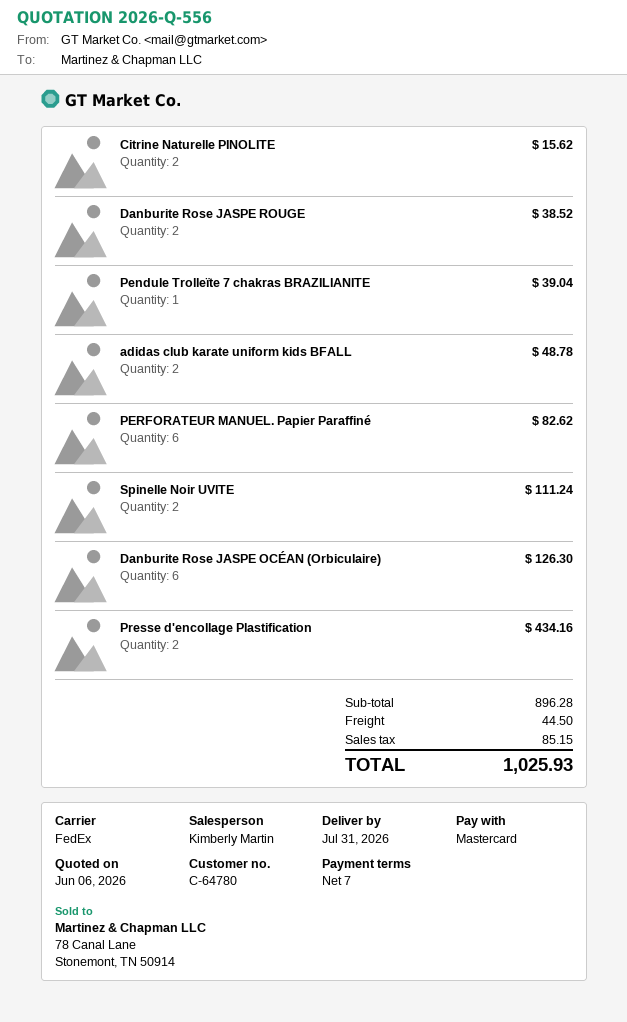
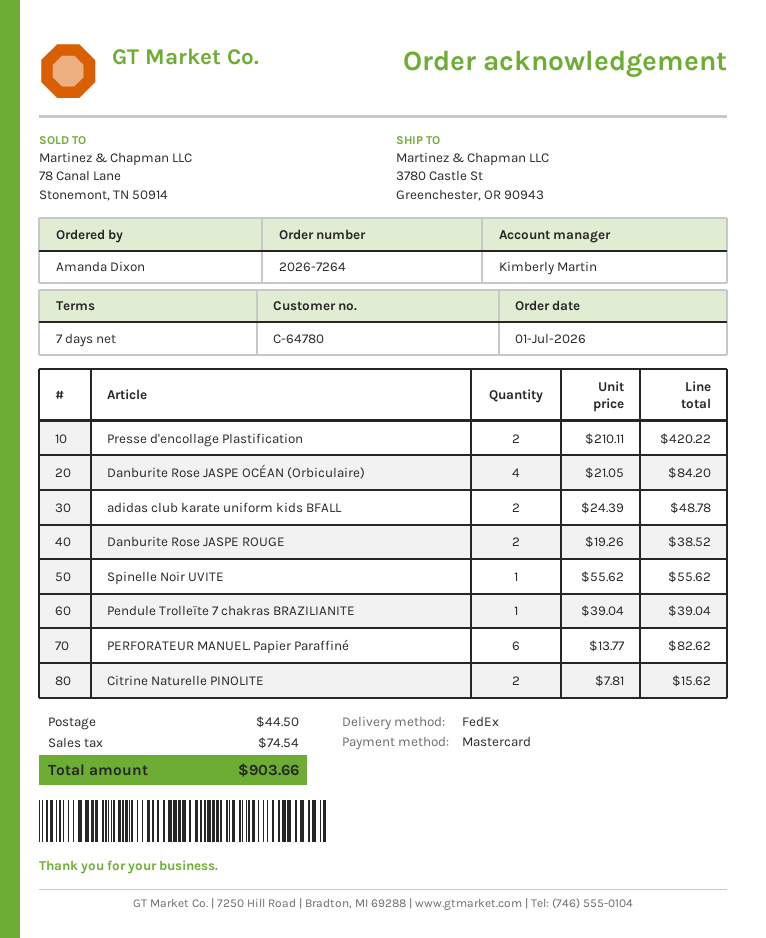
Spinelle Noir UVITE: 2 for 111.24 -> 1 for 55.62
Danburite Rose JASPE OCÉAN (Orbiculaire): 6 for 126.30 -> 4 for 84.20
Presse d'encollage Plastification: 2 for 434.16 -> 2 for 420.22
tax: 85.15 -> 74.54
total: 1025.93 -> 903.66

